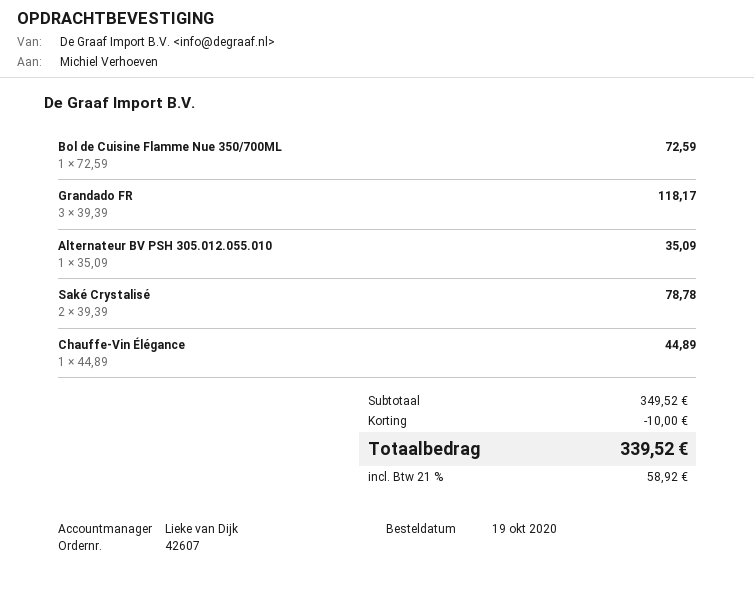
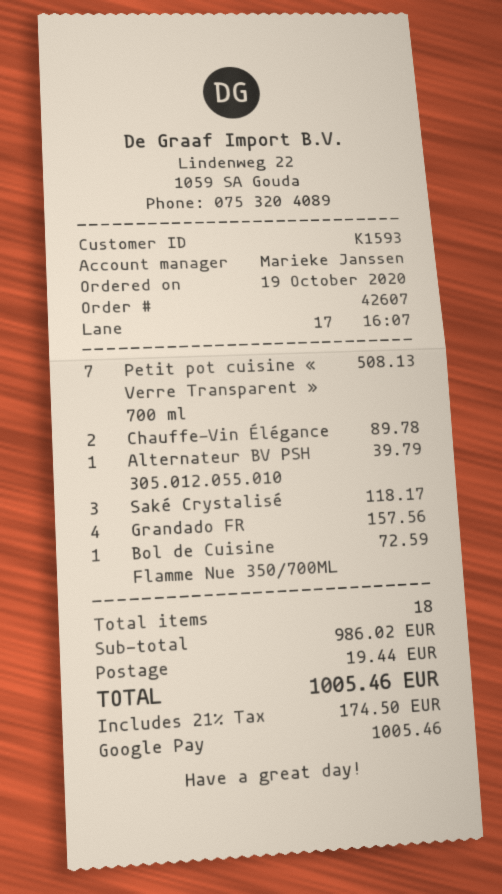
sales rep: Lieke van Dijk -> Marieke Janssen
Grandado FR: 3 for 118.17 -> 4 for 157.56
Alternateur BV PSH 305.012.055.010: 1 for 35.09 -> 1 for 39.79
Saké Crystalisé: 2 for 78.78 -> 3 for 118.17
Chauffe-Vin Élégance: 1 for 44.89 -> 2 for 89.78
Petit pot cuisine « Verre Transparent » 700 ml: none -> 7 for 508.13
subtotal: 349.52 -> 986.02
discount: 10.00 -> none
shipping: none -> 19.44
tax: 21% = 58.92 -> 21% = 174.50
total: 339.52 -> 1005.46

